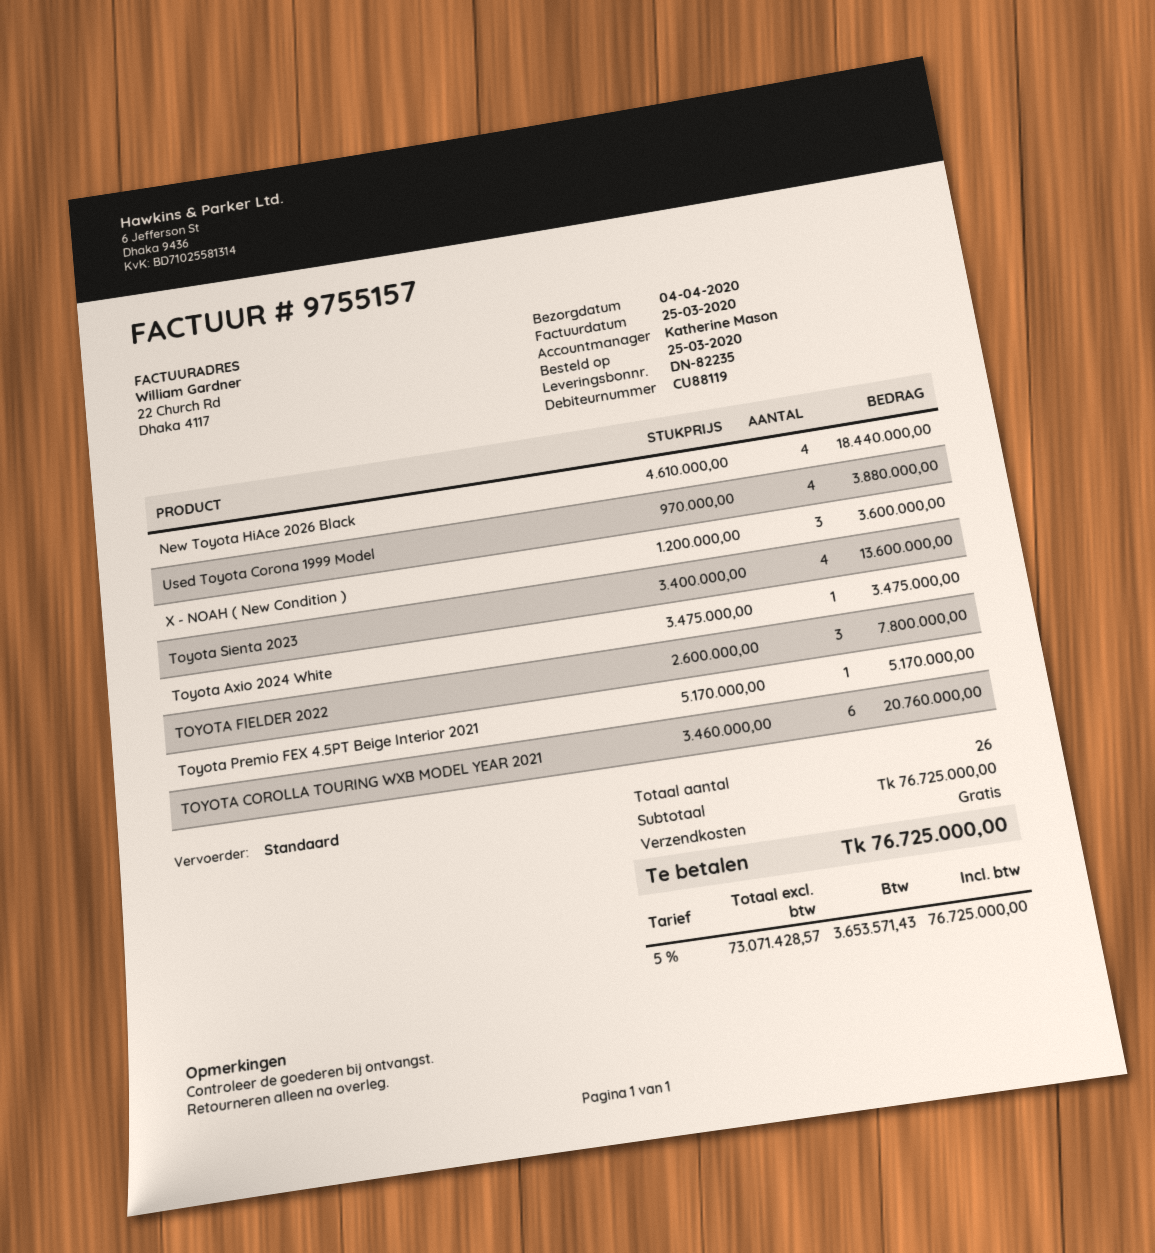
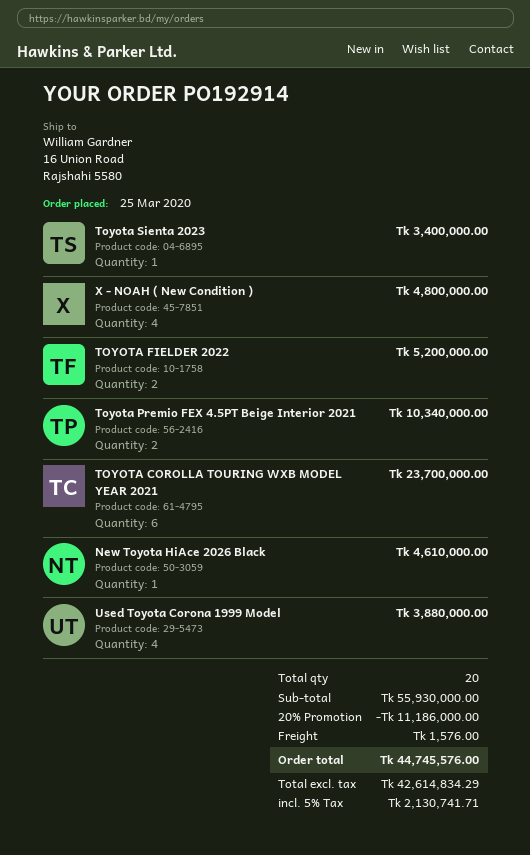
New Toyota HiAce 2026 Black: 4 for 18440000.00 -> 1 for 4610000.00
X - NOAH ( New Condition ): 3 for 3600000.00 -> 4 for 4800000.00
Toyota Sienta 2023: 4 for 13600000.00 -> 1 for 3400000.00
Toyota Axio 2024 White: 1 for 3475000.00 -> none
TOYOTA FIELDER 2022: 3 for 7800000.00 -> 2 for 5200000.00
Toyota Premio FEX 4.5PT Beige Interior 2021: 1 for 5170000.00 -> 2 for 10340000.00
TOYOTA COROLLA TOURING WXB MODEL YEAR 2021: 6 for 20760000.00 -> 6 for 23700000.00
total quantity: 26 -> 20
subtotal: 76725000.00 -> 55930000.00
discount: none -> 20% = 11186000.00
shipping: 0.00 -> 1576.00
net: 73071428.57 -> 42614834.29
tax: 5% = 3653571.43 -> 5% = 2130741.71
total: 76725000.00 -> 44745576.00

